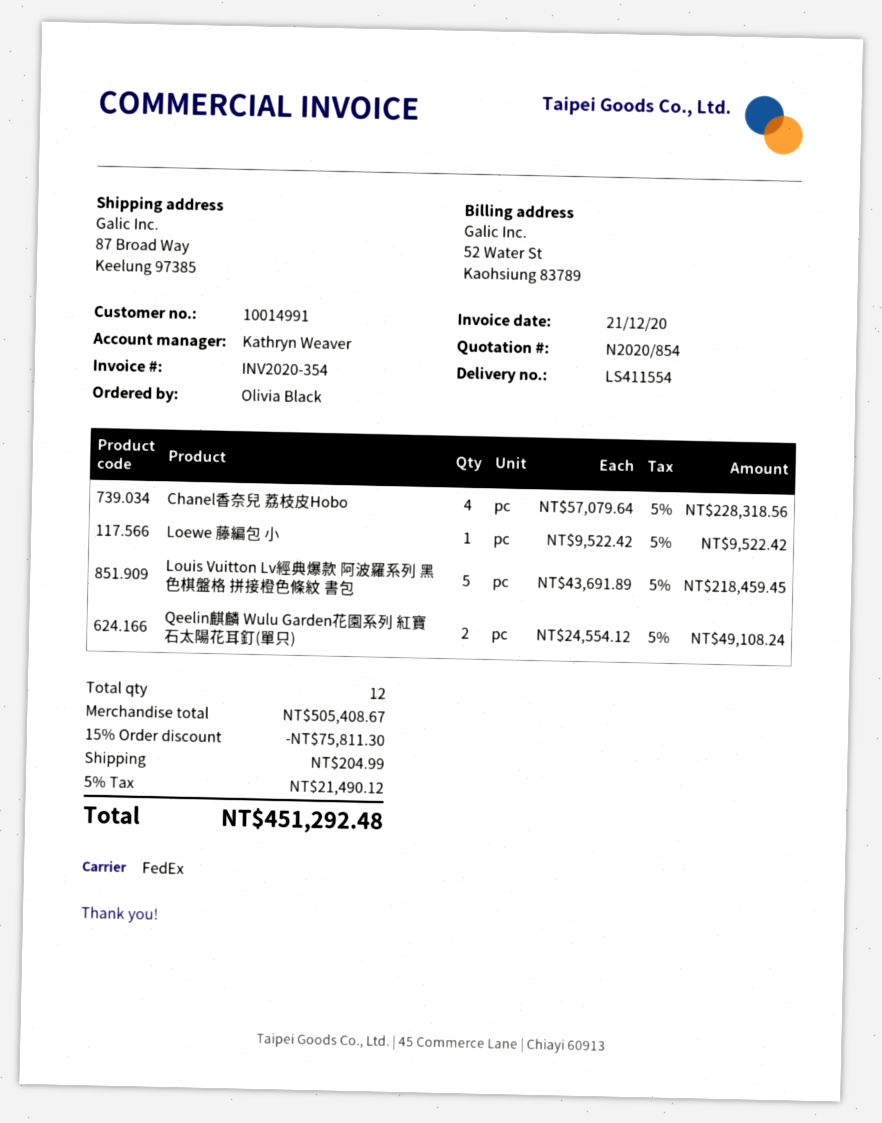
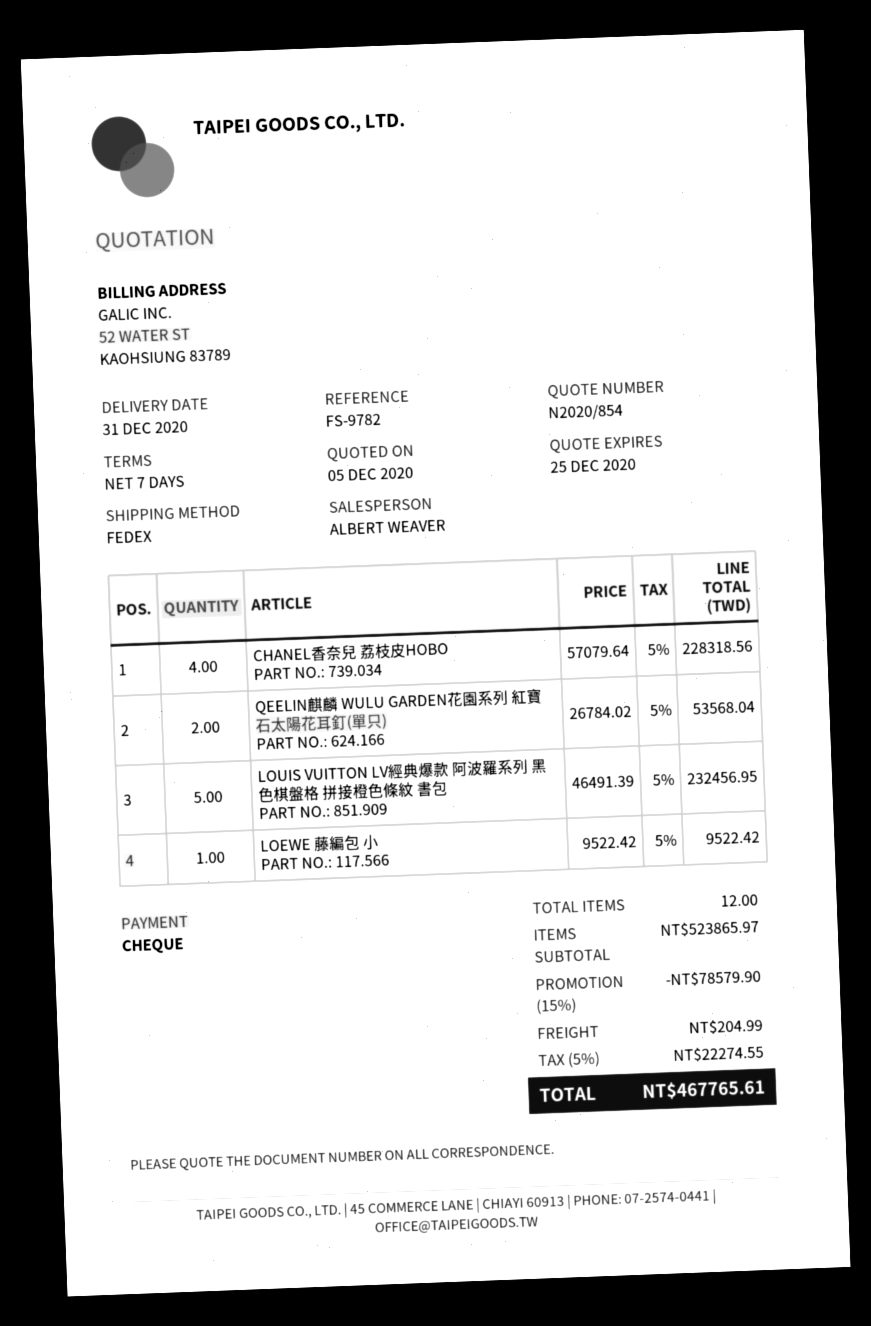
sales rep: Kathryn Weaver -> ALBERT WEAVER
Louis Vuitton Lv經典爆款 阿波羅系列 黑色棋盤格 拼接橙色條紋 書包: 5 x 43691.89 = 218459.45 -> 5 x 46491.39 = 232456.95
Qeelin麒麟 Wulu Garden花園系列 紅寶石太陽花耳釘(單只): 2 x 24554.12 = 49108.24 -> 2 x 26784.02 = 53568.04
subtotal: 505408.67 -> 523865.97
discount: 15% = 75811.30 -> 15% = 78579.90
tax: 5% = 21490.12 -> 5% = 22274.55
total: 451292.48 -> 467765.61

